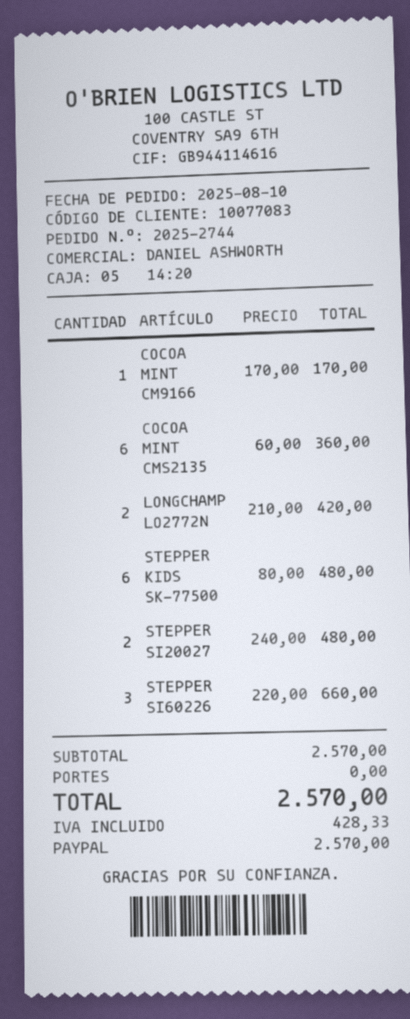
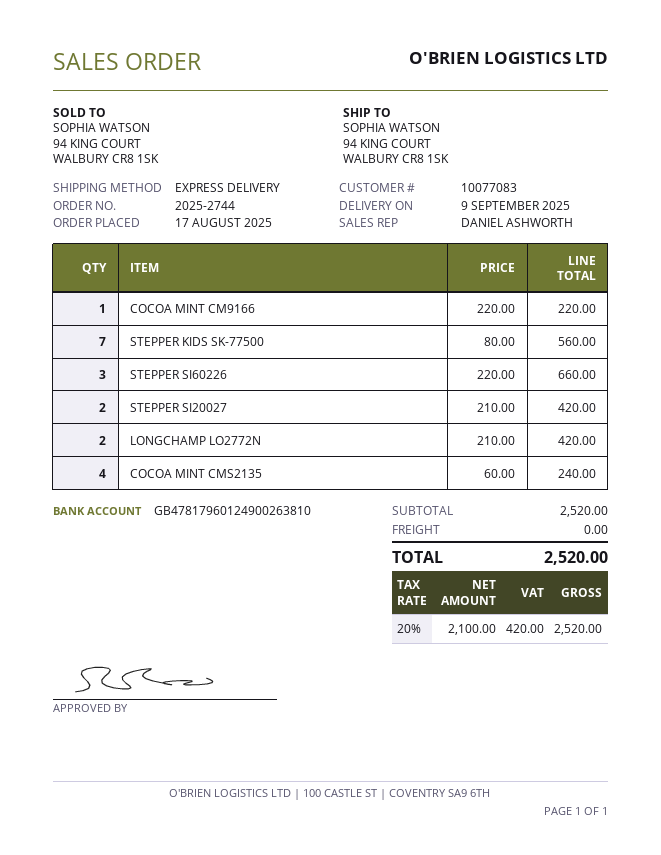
order date: 2025-08-10 -> 2025-08-17
COCOA MINT CM9166: 1 x 170.00 = 170.00 -> 1 x 220.00 = 220.00
COCOA MINT CMS2135: 6 x 60.00 = 360.00 -> 4 x 60.00 = 240.00
STEPPER KIDS SK-77500: 6 x 80.00 = 480.00 -> 7 x 80.00 = 560.00
STEPPER SI20027: 2 x 240.00 = 480.00 -> 2 x 210.00 = 420.00
subtotal: 2570.00 -> 2520.00
tax: 428.33 -> 420.00
total: 2570.00 -> 2520.00

